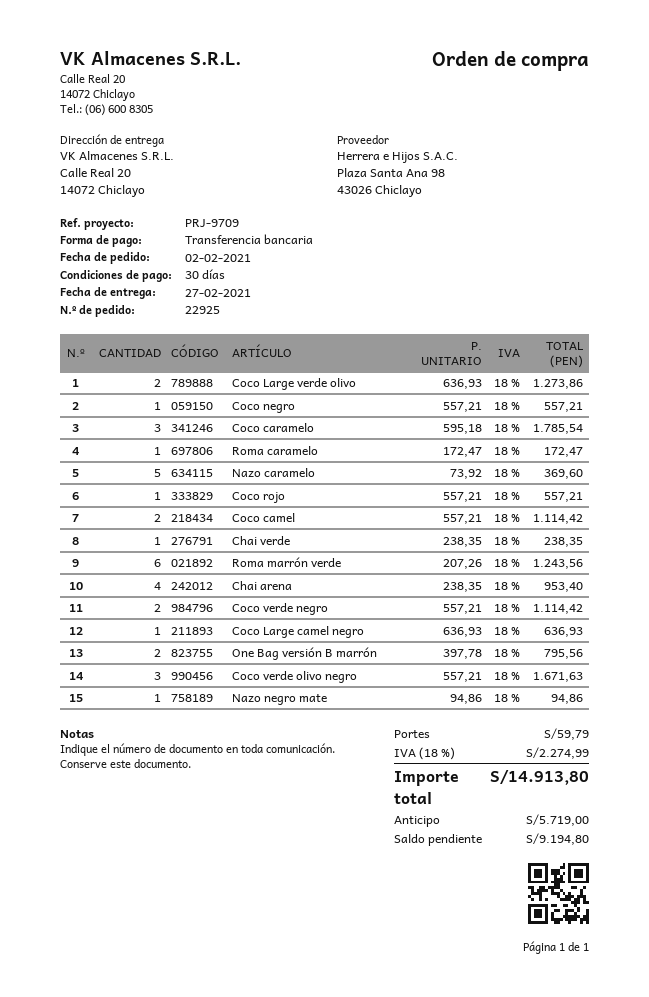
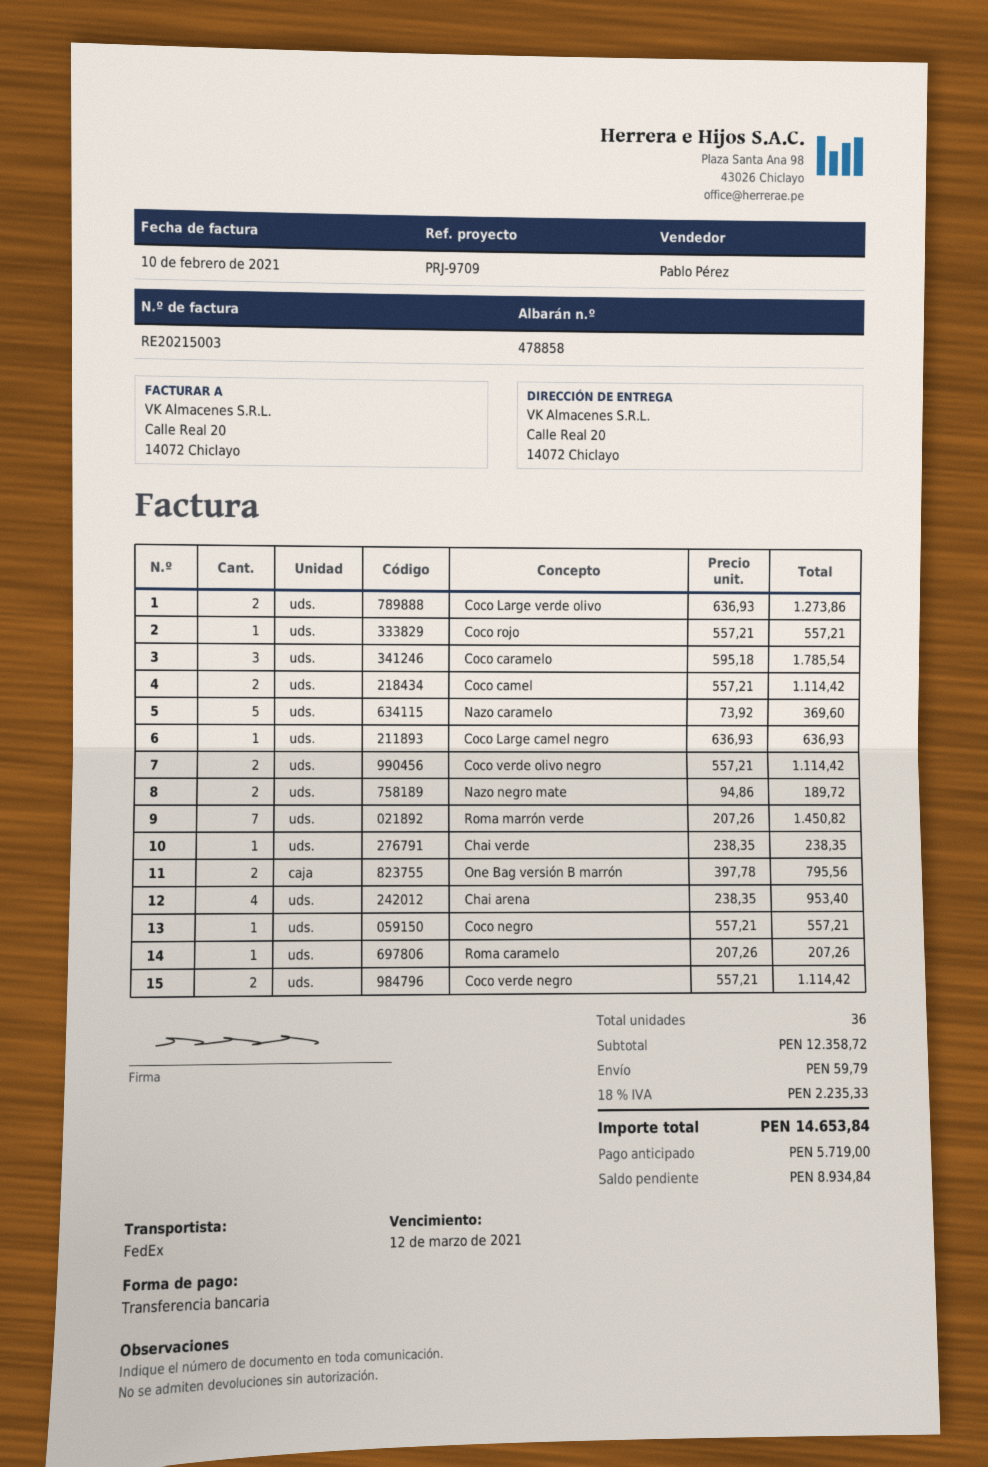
Roma caramelo: 1 x 172.47 = 172.47 -> 1 x 207.26 = 207.26
Roma marrón verde: 6 x 207.26 = 1243.56 -> 7 x 207.26 = 1450.82
Coco verde olivo negro: 3 x 557.21 = 1671.63 -> 2 x 557.21 = 1114.42
Nazo negro mate: 1 x 94.86 = 94.86 -> 2 x 94.86 = 189.72
tax: 18% = 2274.99 -> 18% = 2235.33
total: 14913.80 -> 14653.84
balance: 9194.80 -> 8934.84

